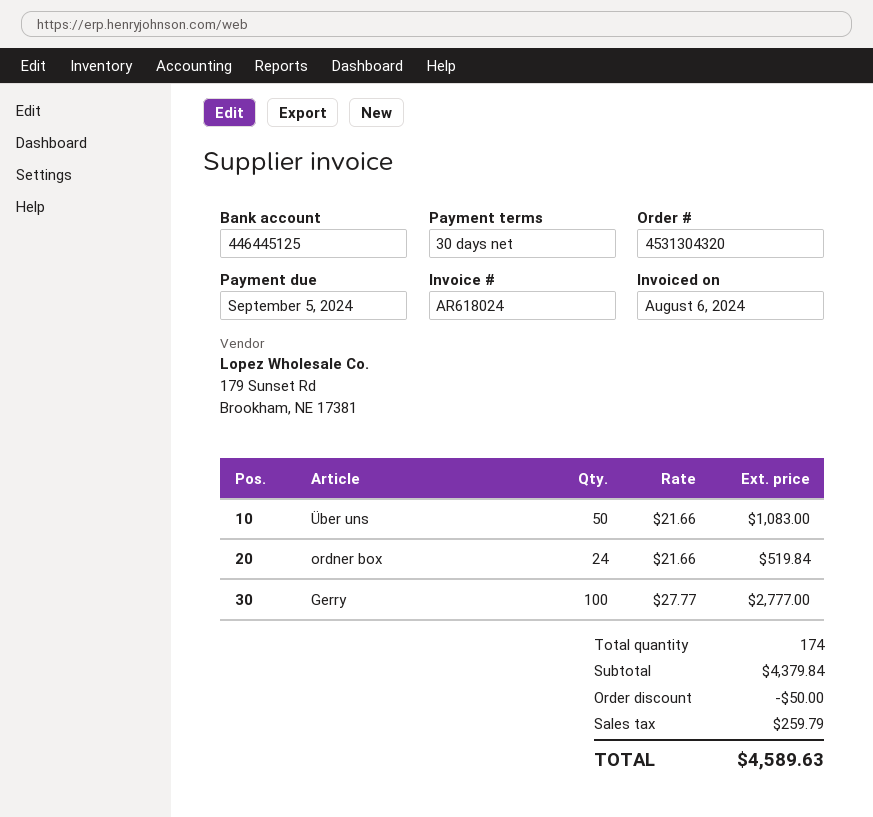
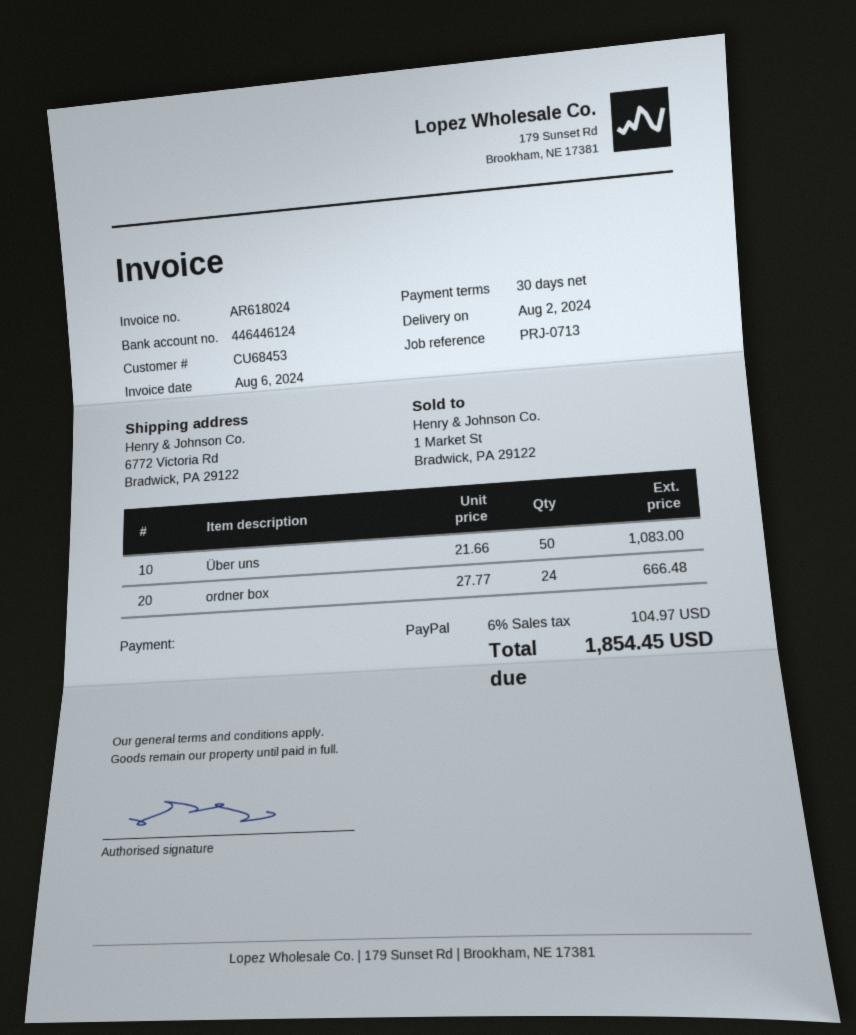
bank account: 446445125 -> 446446124
ordner box: 24 x 21.66 = 519.84 -> 24 x 27.77 = 666.48
Gerry: 100 x 27.77 = 2777.00 -> none
discount: 50.00 -> none
tax: 259.79 -> 104.97
total: 4589.63 -> 1854.45

